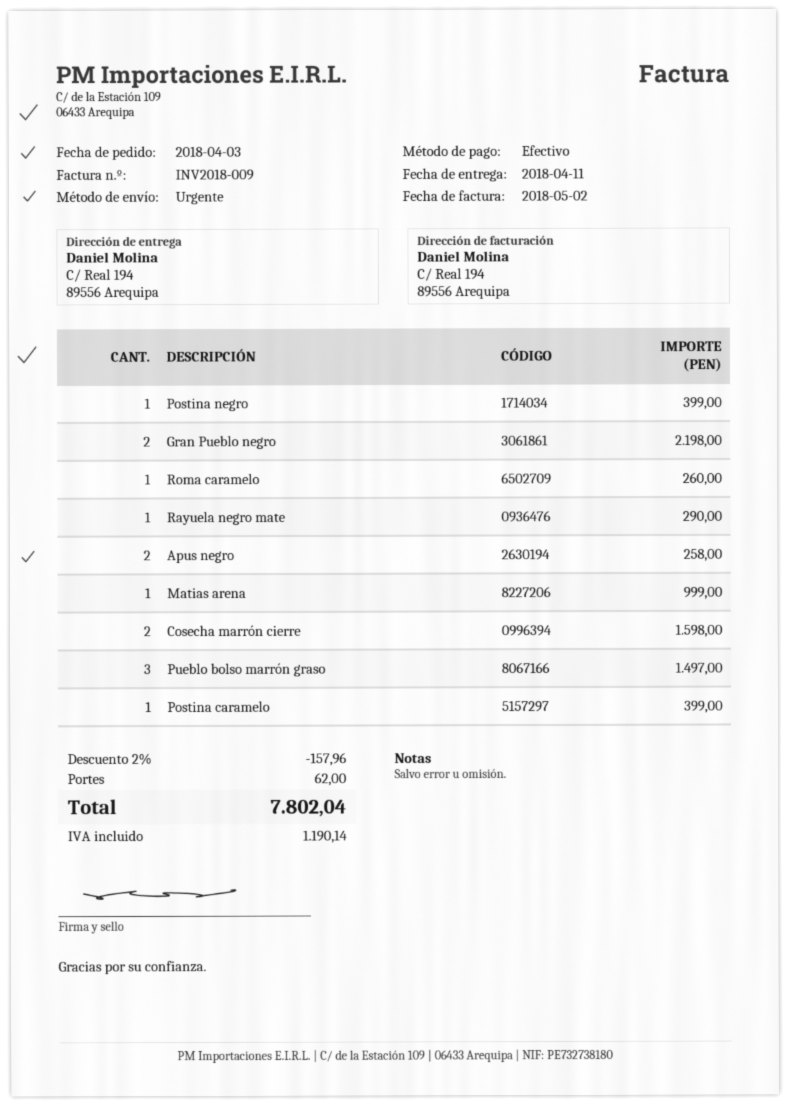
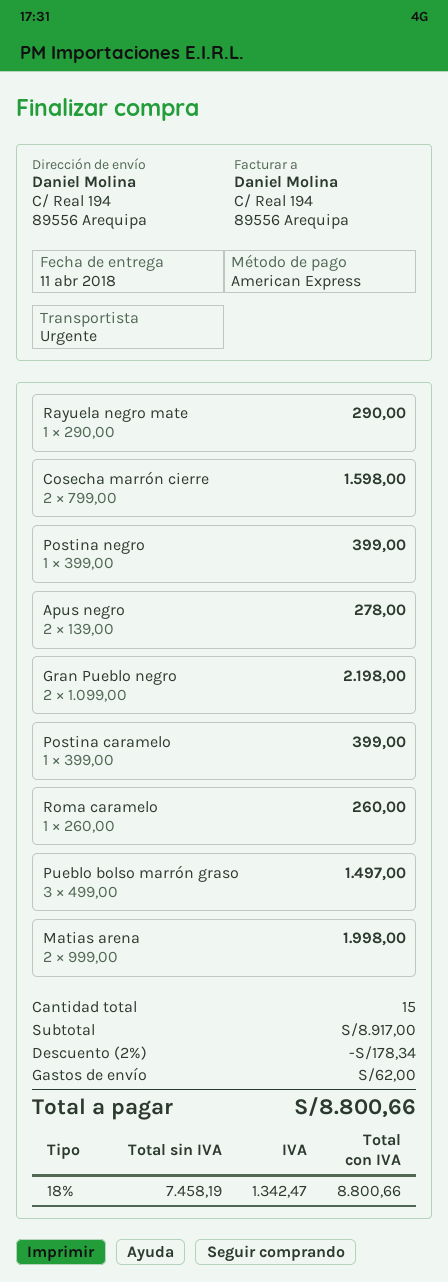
payment method: cash -> American Express
Apus negro: 2 for 258.00 -> 2 for 278.00
Matias arena: 1 for 999.00 -> 2 for 1998.00
discount: 2% = 157.96 -> 2% = 178.34
tax: 1190.14 -> 1342.47
total: 7802.04 -> 8800.66

